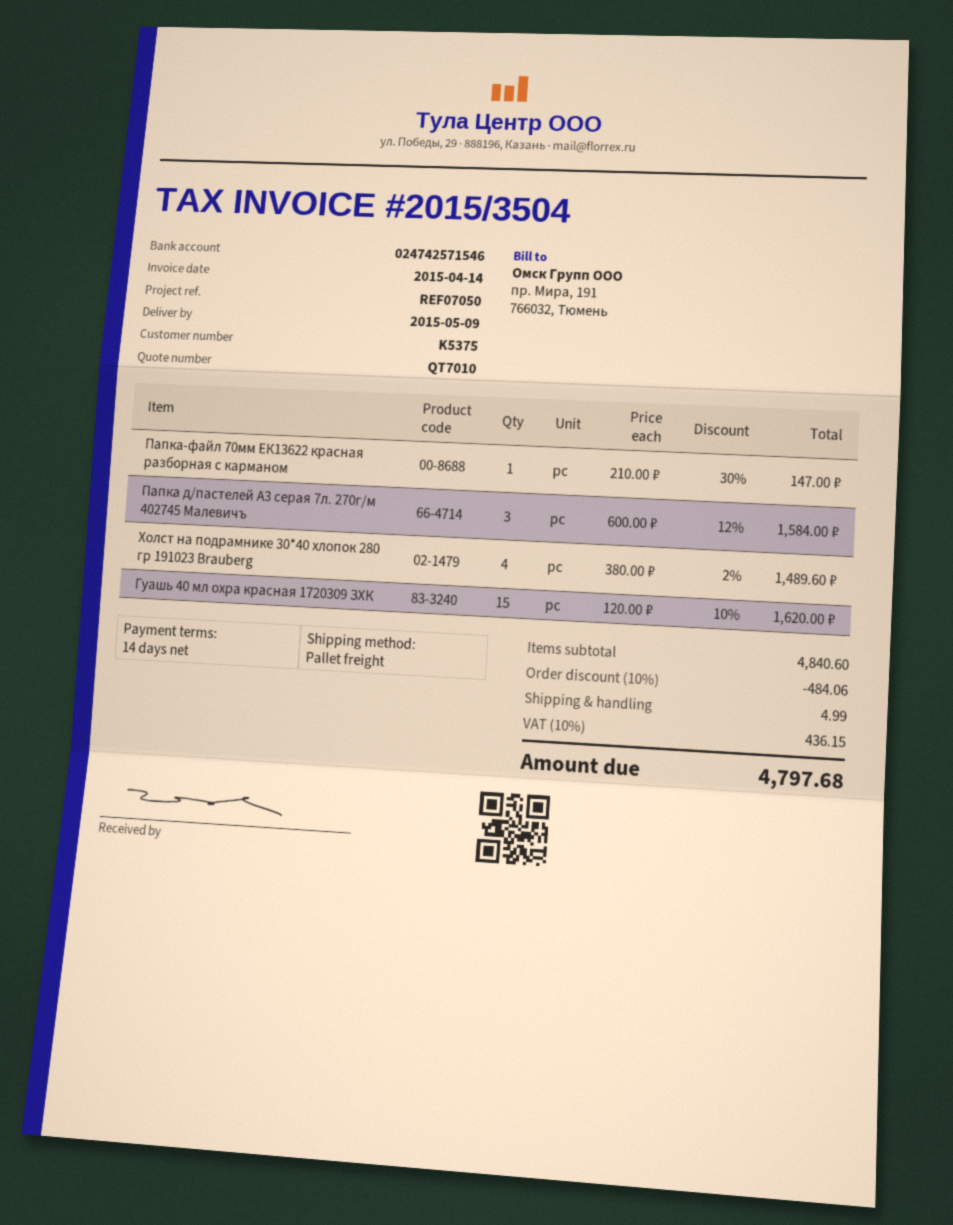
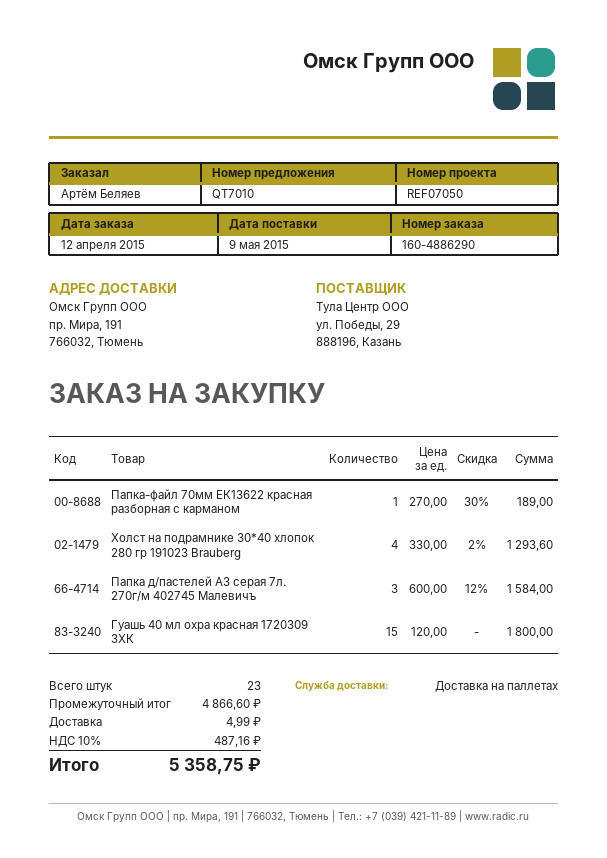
Папка-файл 70мм ЕК13622 красная разборная с карманом: 1 x 210.00 - 30% = 147.00 -> 1 x 270.00 - 30% = 189.00
Холст на подрамнике 30*40 хлопок 280 гр 191023 Brauberg: 4 x 380.00 - 2% = 1489.60 -> 4 x 330.00 - 2% = 1293.60
Гуашь 40 мл охра красная 1720309 ЗХК: 15 x 120.00 - 10% = 1620.00 -> 15 x 120.00 = 1800.00
subtotal: 4840.60 -> 4866.60
discount: 10% = 484.06 -> none
tax: 10% = 436.15 -> 10% = 487.16
total: 4797.68 -> 5358.75

